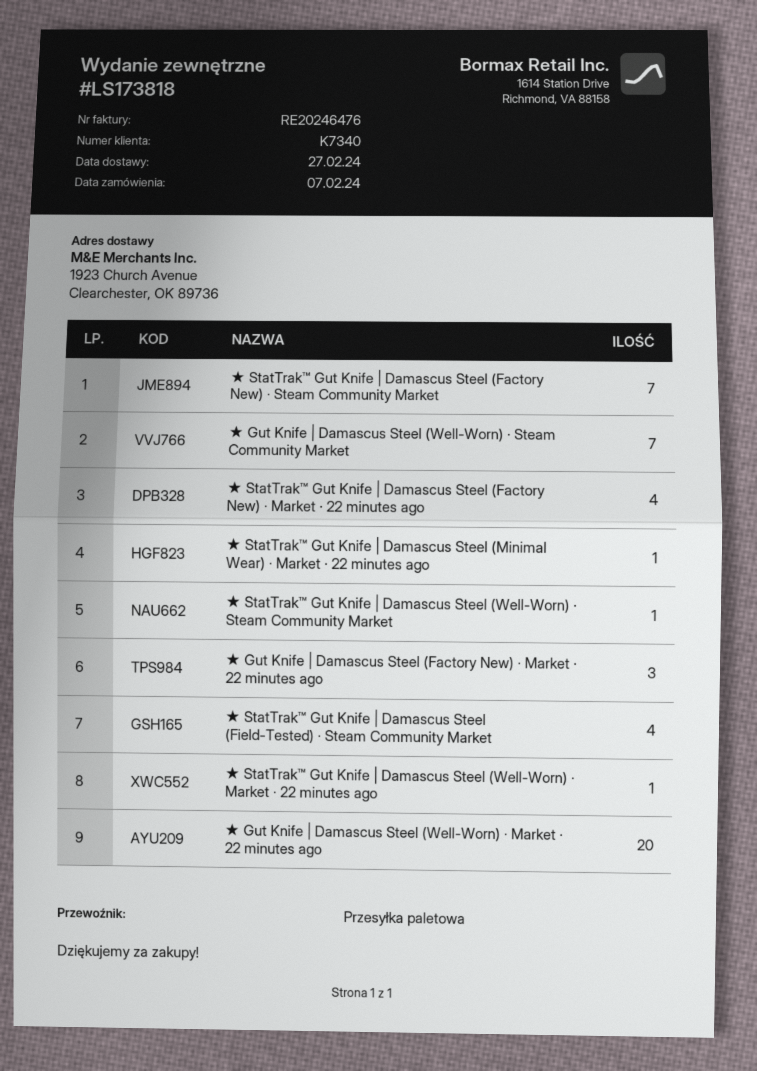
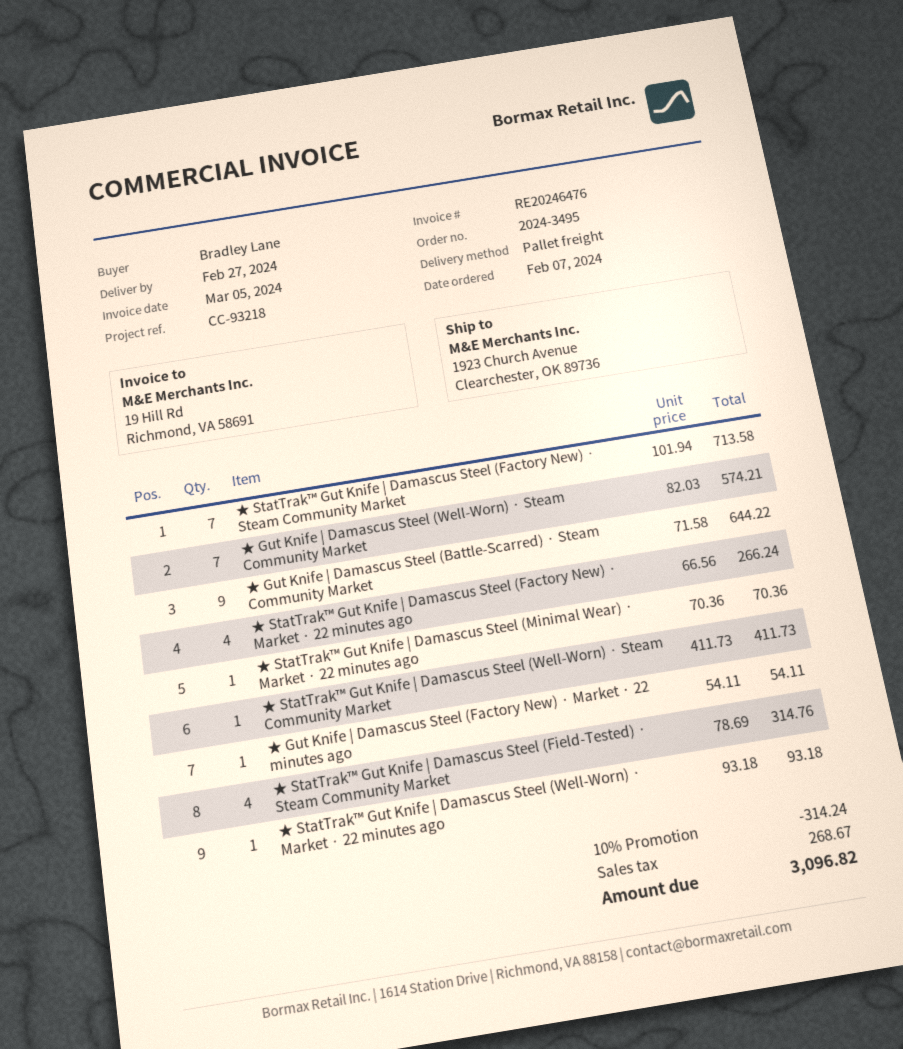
★ Gut Knife | Damascus Steel (Factory New) · Market · 22 minutes ago: 3 -> 1
★ Gut Knife | Damascus Steel (Well-Worn) · Market · 22 minutes ago: 20 -> none
★ Gut Knife | Damascus Steel (Battle-Scarred) · Steam Community Market: none -> 9

